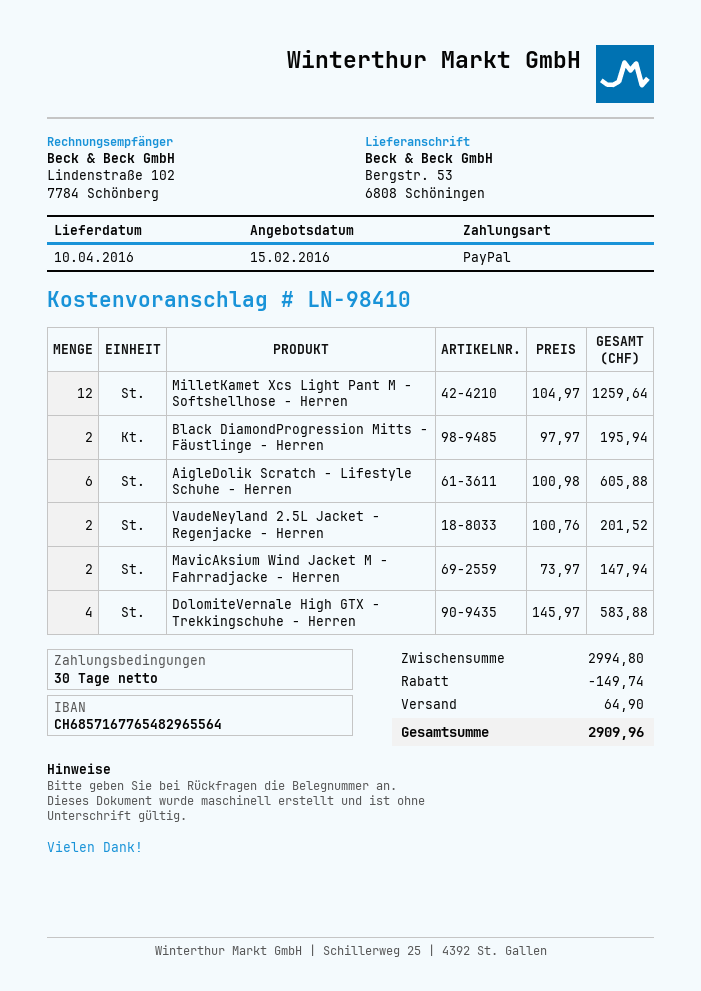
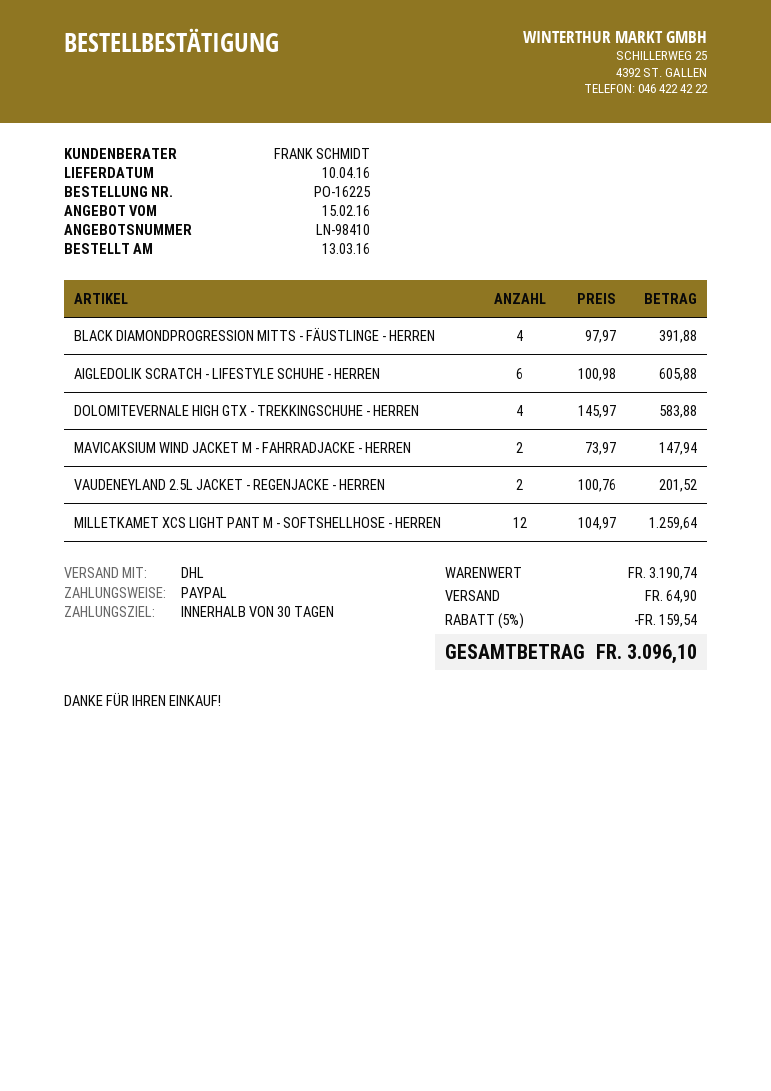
Black DiamondProgression Mitts - Fäustlinge - Herren: 2 x 97.97 = 195.94 -> 4 x 97.97 = 391.88
subtotal: 2994.80 -> 3190.74
discount: 149.74 -> 159.54
total: 2909.96 -> 3096.10

